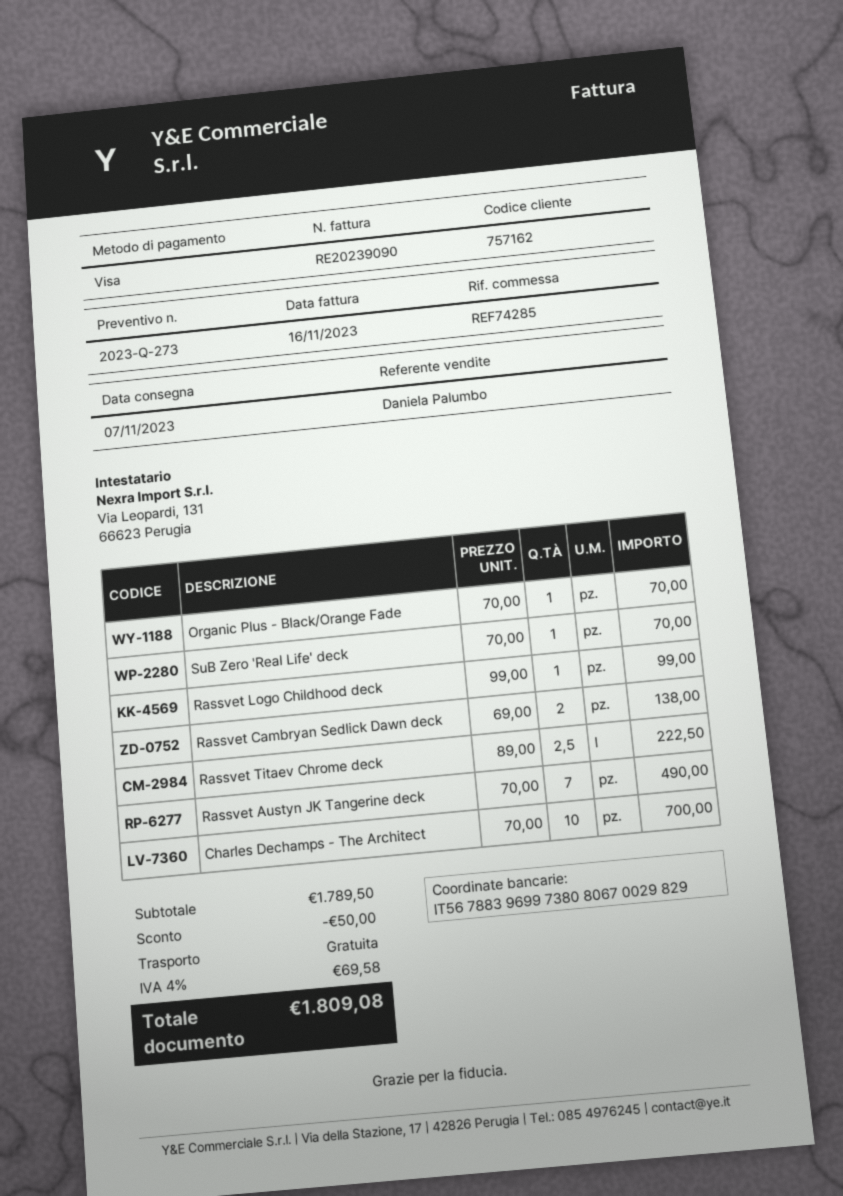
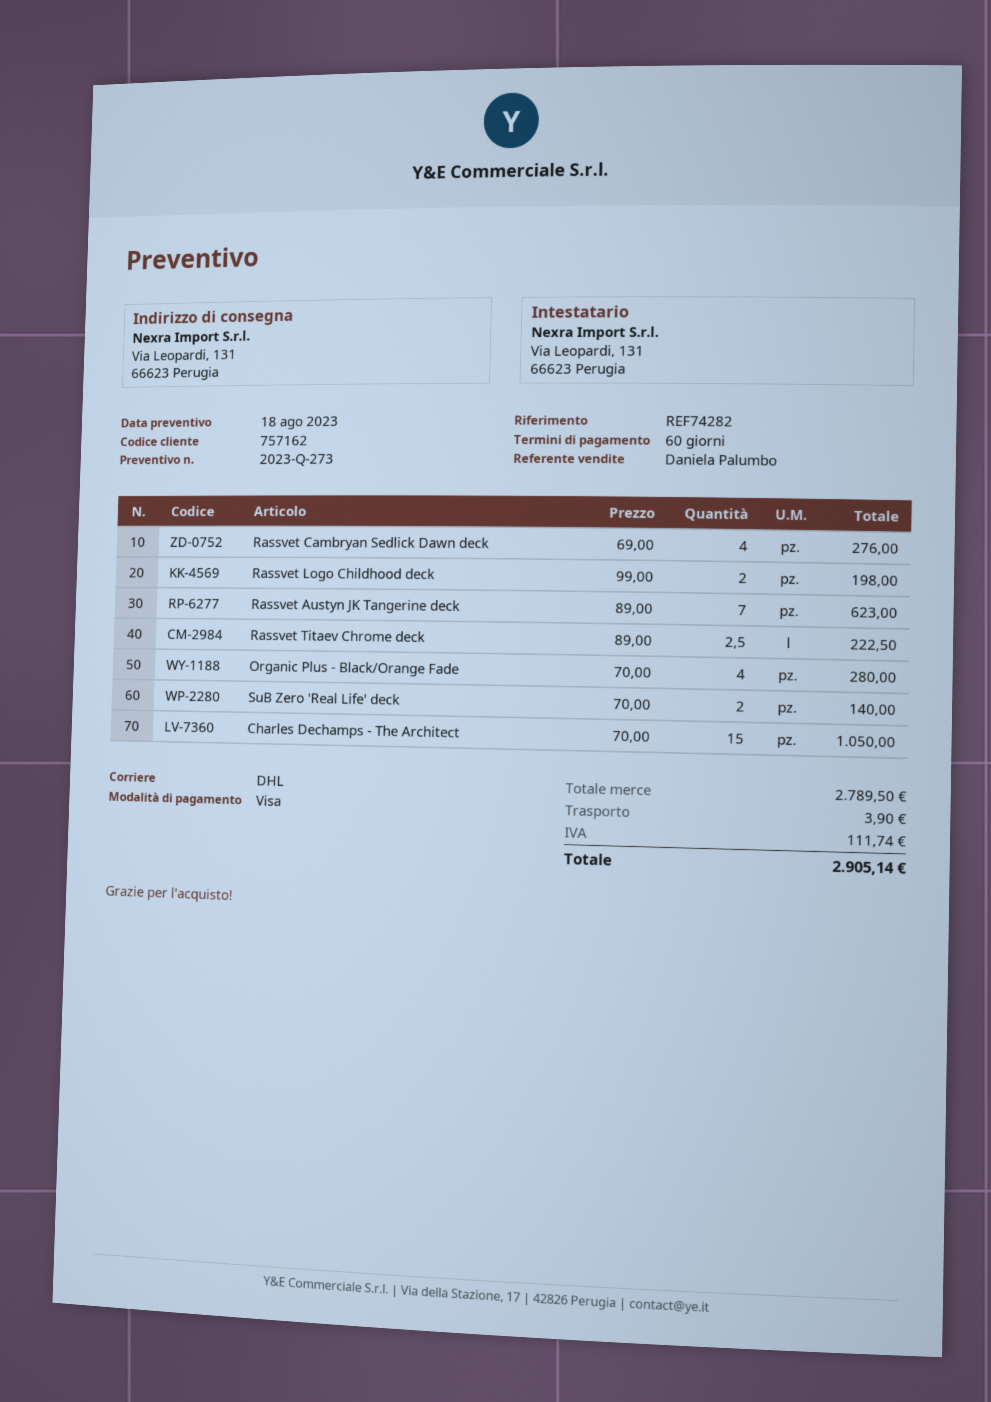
reference: REF74285 -> REF74282
Organic Plus - Black/Orange Fade: 1 x 70.00 = 70.00 -> 4 x 70.00 = 280.00
SuB Zero 'Real Life' deck: 1 x 70.00 = 70.00 -> 2 x 70.00 = 140.00
Rassvet Logo Childhood deck: 1 x 99.00 = 99.00 -> 2 x 99.00 = 198.00
Rassvet Cambryan Sedlick Dawn deck: 2 x 69.00 = 138.00 -> 4 x 69.00 = 276.00
Rassvet Austyn JK Tangerine deck: 7 x 70.00 = 490.00 -> 7 x 89.00 = 623.00
Charles Dechamps - The Architect: 10 x 70.00 = 700.00 -> 15 x 70.00 = 1050.00
subtotal: 1789.50 -> 2789.50
discount: 50.00 -> none
shipping: 0.00 -> 3.90
tax: 69.58 -> 111.74
total: 1809.08 -> 2905.14

